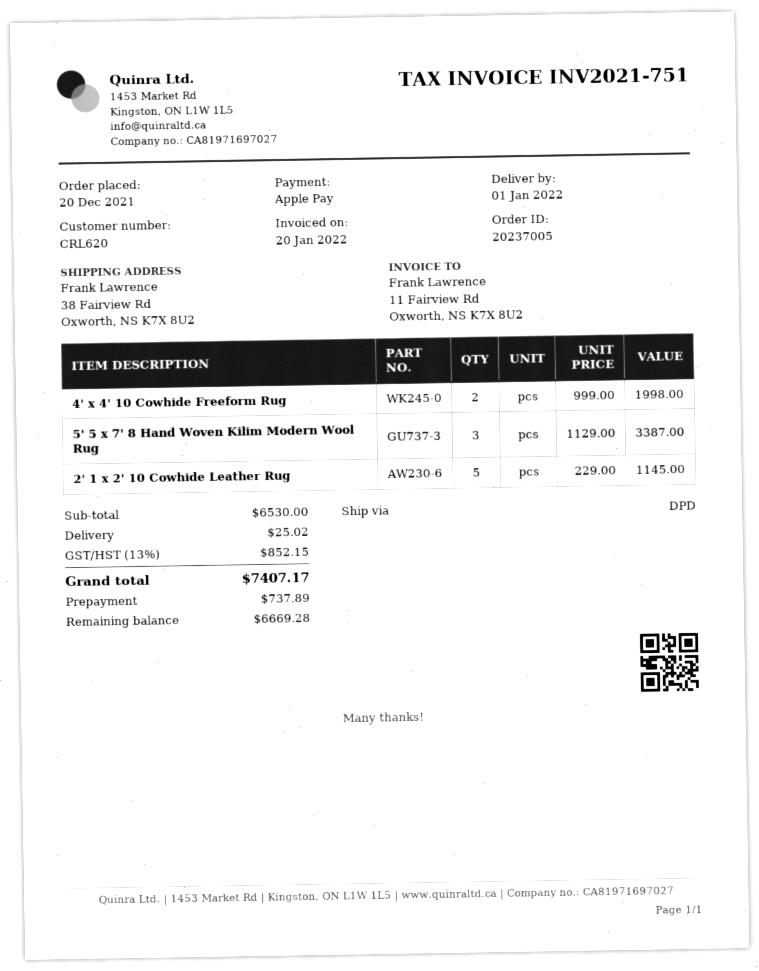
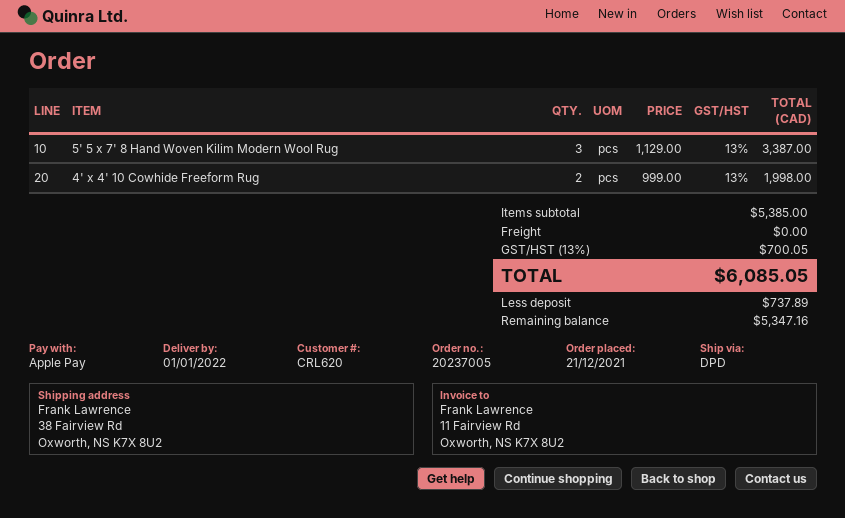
order date: 2021-12-20 -> 2021-12-21
2' 1 x 2' 10 Cowhide Leather Rug: 5 x 229.00 = 1145.00 -> none
subtotal: 6530.00 -> 5385.00
shipping: 25.02 -> 0.00
tax: 13% = 852.15 -> 13% = 700.05
total: 7407.17 -> 6085.05
balance: 6669.28 -> 5347.16

